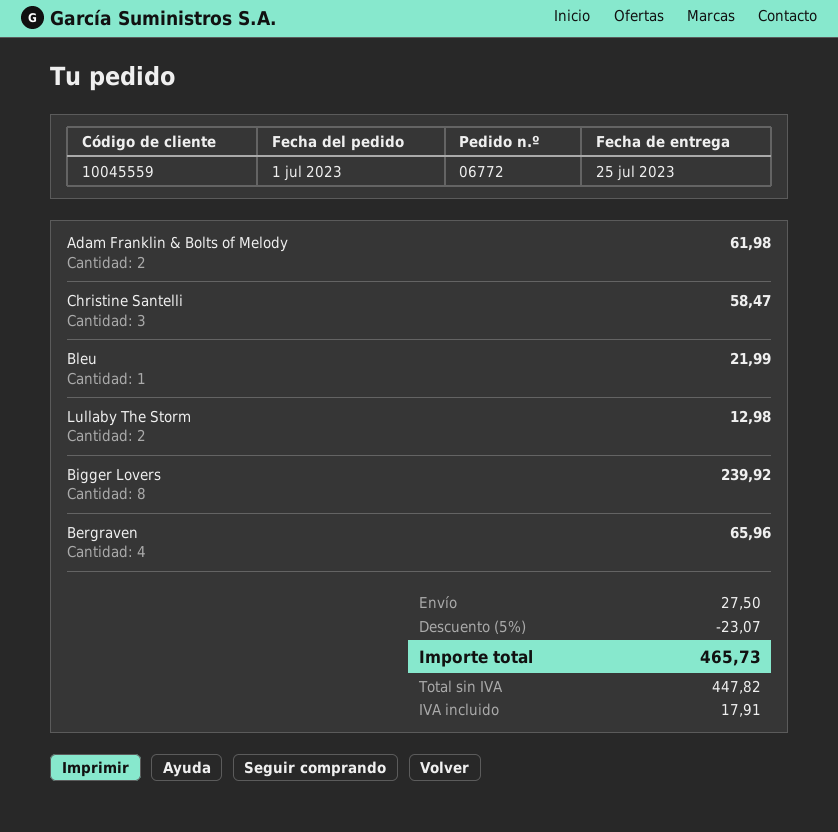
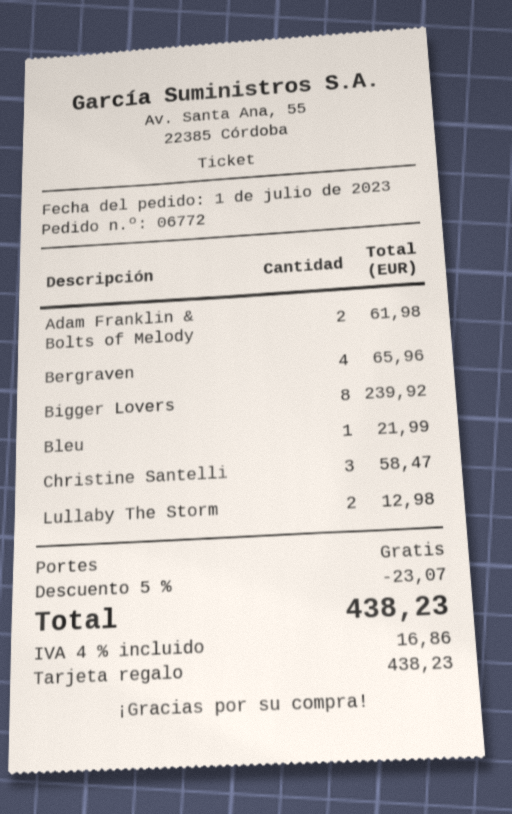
shipping: 27.50 -> 0.00
tax: 17.91 -> 16.86
total: 465.73 -> 438.23

